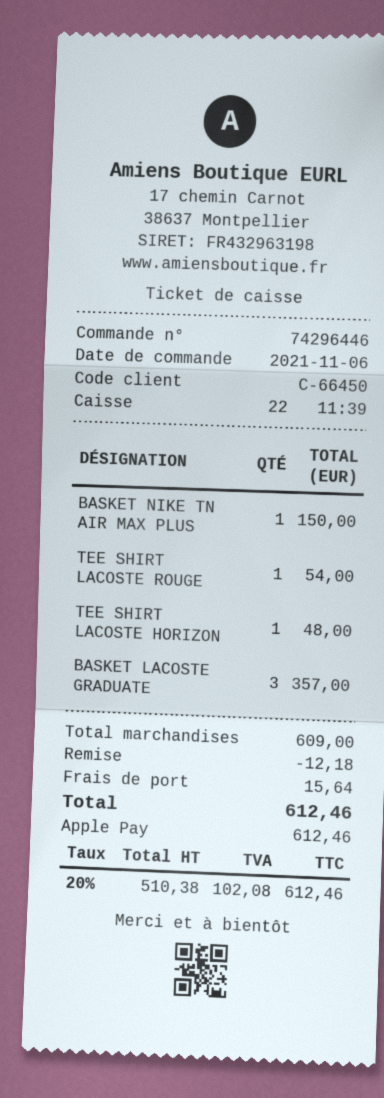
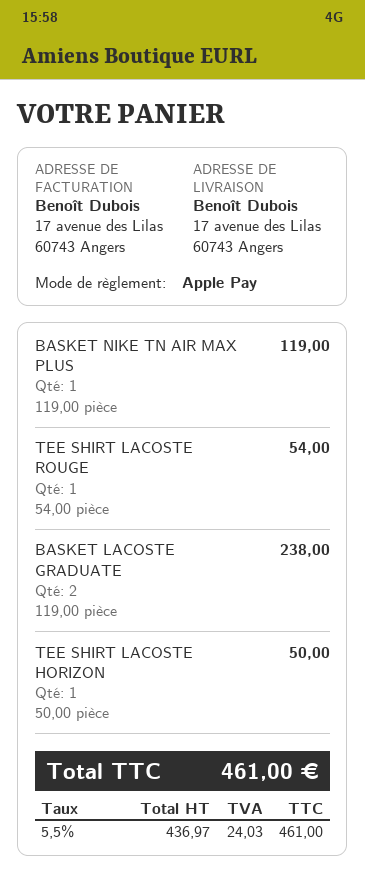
BASKET NIKE TN AIR MAX PLUS: 1 for 150.00 -> 1 for 119.00
TEE SHIRT LACOSTE HORIZON: 1 for 48.00 -> 1 for 50.00
BASKET LACOSTE GRADUATE: 3 for 357.00 -> 2 for 238.00
discount: 12.18 -> none
shipping: 15.64 -> none
net: 510.38 -> 436.97
tax: 20% = 102.08 -> 5.5% = 24.03
total: 612.46 -> 461.00

